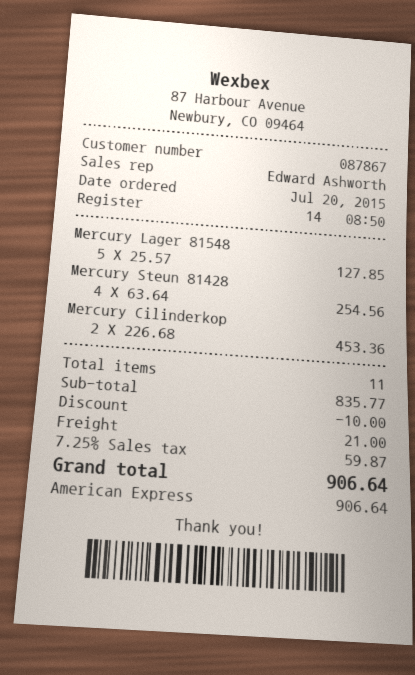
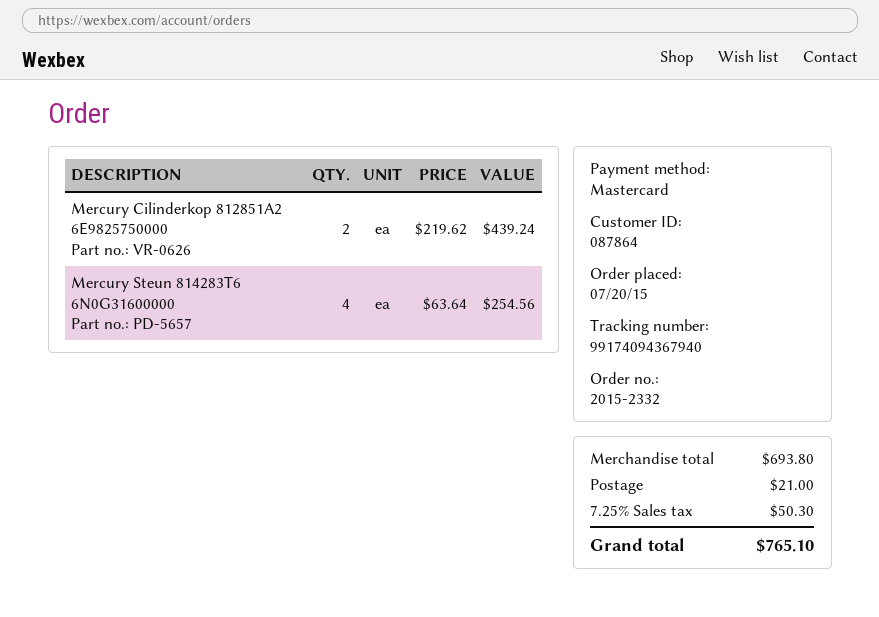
customer number: 087867 -> 087864
payment method: American Express -> Mastercard
Mercury Lager 81548: 5 x 25.57 = 127.85 -> none
Mercury Cilinderkop: 2 x 226.68 = 453.36 -> 2 x 219.62 = 439.24
subtotal: 835.77 -> 693.80
discount: 10.00 -> none
tax: 7.25% = 59.87 -> 7.25% = 50.30
total: 906.64 -> 765.10

